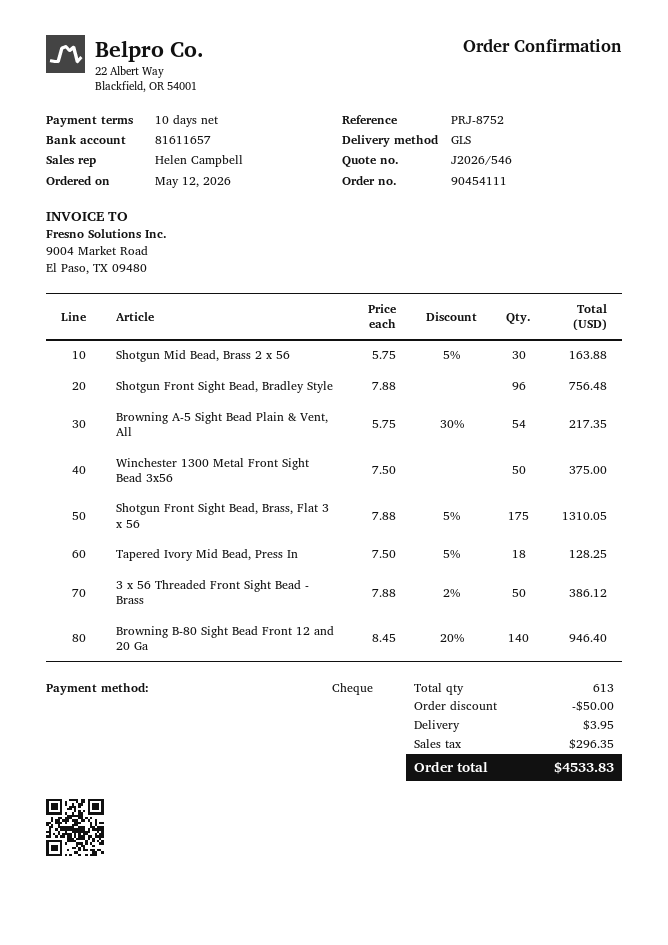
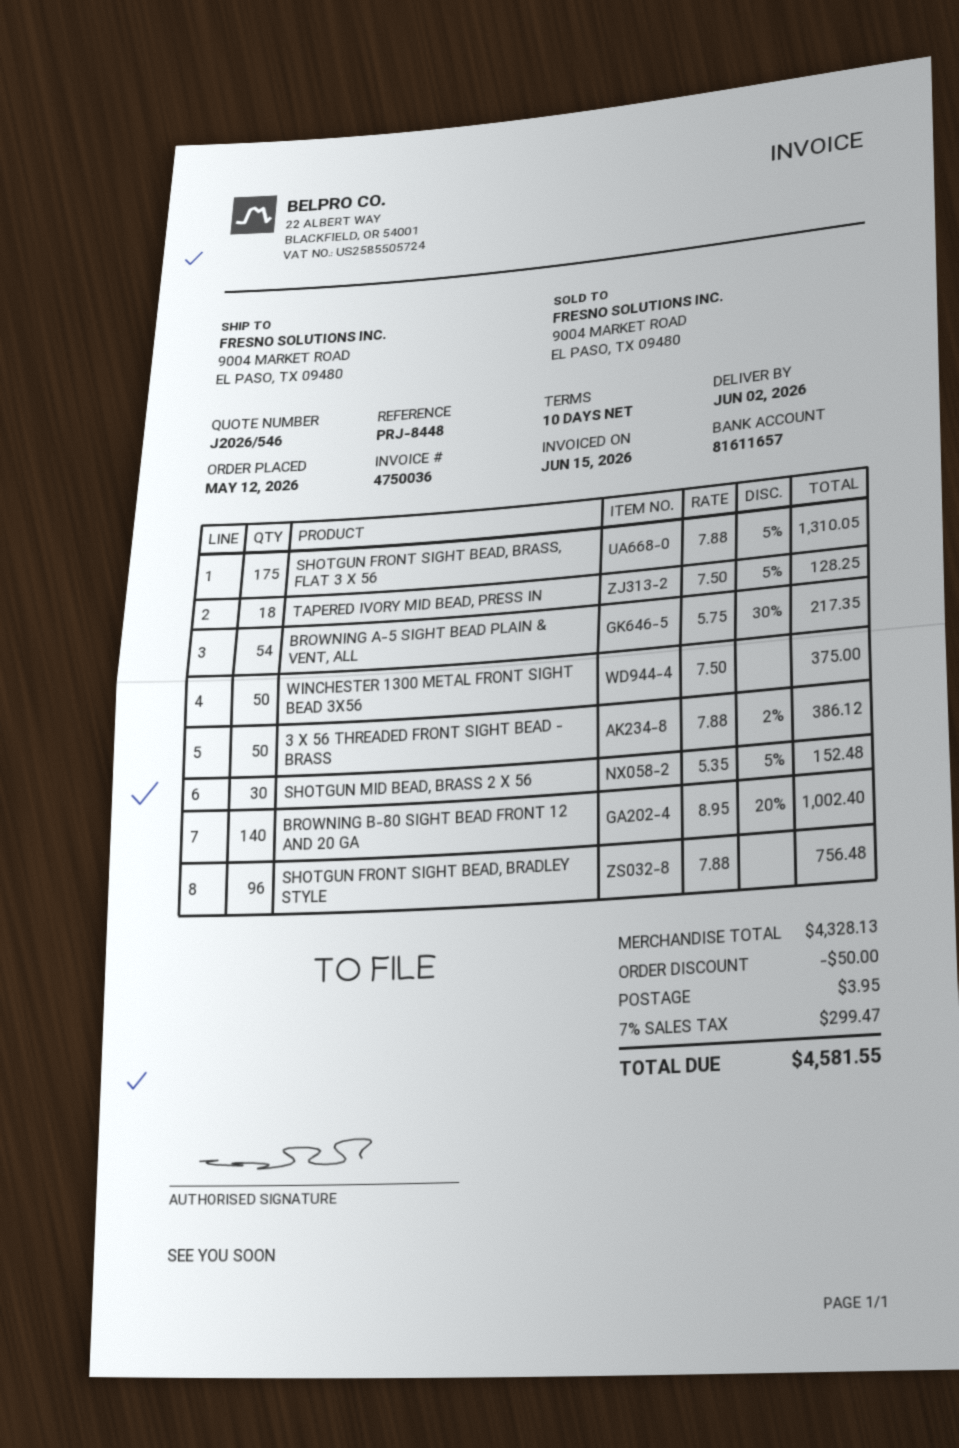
reference: PRJ-8752 -> PRJ-8448
Shotgun Mid Bead, Brass 2 x 56: 30 x 5.75 - 5% = 163.88 -> 30 x 5.35 - 5% = 152.48
Browning B-80 Sight Bead Front 12 and 20 Ga: 140 x 8.45 - 20% = 946.40 -> 140 x 8.95 - 20% = 1002.40
tax: 296.35 -> 299.47
total: 4533.83 -> 4581.55

